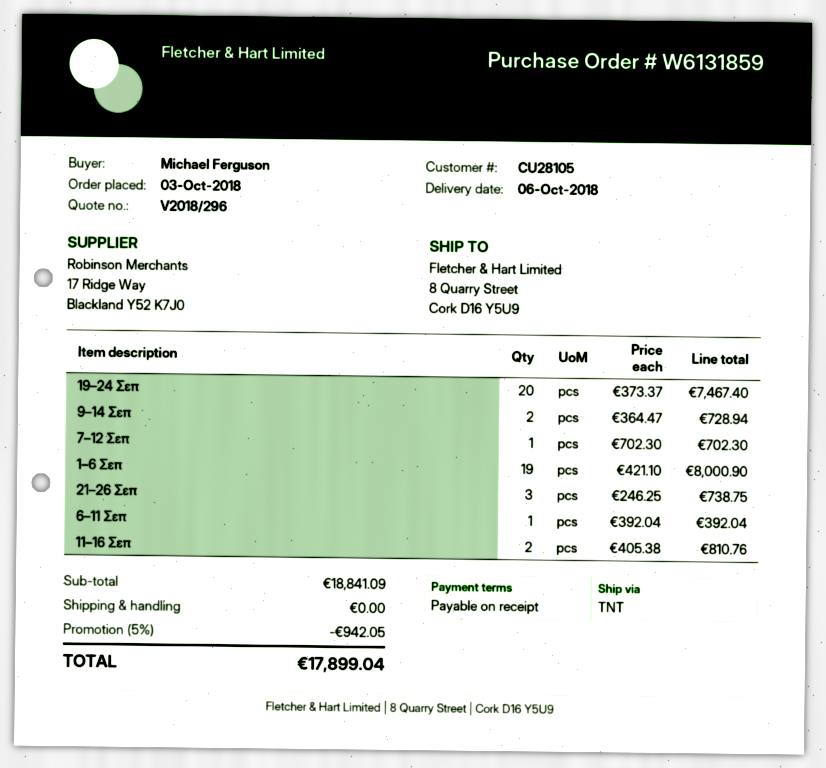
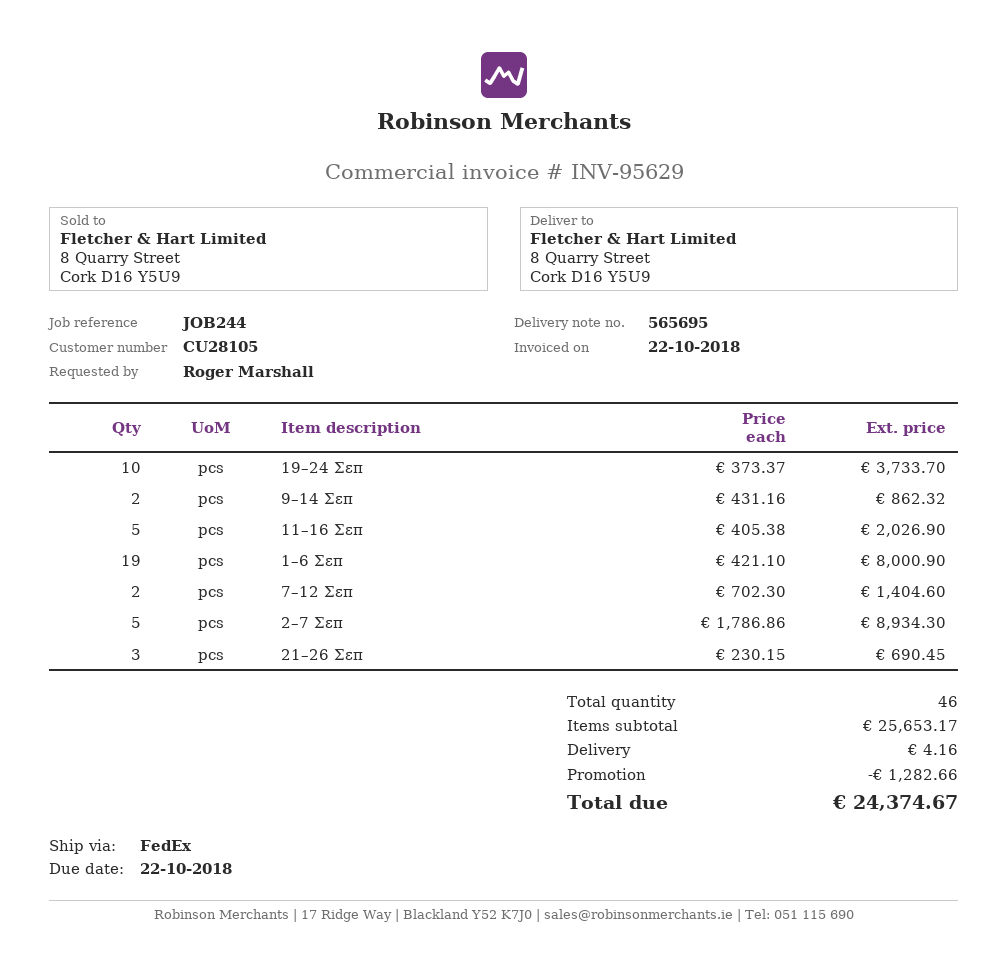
ordered by: Michael Ferguson -> Roger Marshall
shipping method: TNT -> FedEx
19–24 Σεπ: 20 x 373.37 = 7467.40 -> 10 x 373.37 = 3733.70
9–14 Σεπ: 2 x 364.47 = 728.94 -> 2 x 431.16 = 862.32
7–12 Σεπ: 1 x 702.30 = 702.30 -> 2 x 702.30 = 1404.60
21–26 Σεπ: 3 x 246.25 = 738.75 -> 3 x 230.15 = 690.45
6–11 Σεπ: 1 x 392.04 = 392.04 -> none
11–16 Σεπ: 2 x 405.38 = 810.76 -> 5 x 405.38 = 2026.90
2–7 Σεπ: none -> 5 x 1786.86 = 8934.30
subtotal: 18841.09 -> 25653.17
discount: 942.05 -> 1282.66
shipping: 0.00 -> 4.16
total: 17899.04 -> 24374.67

